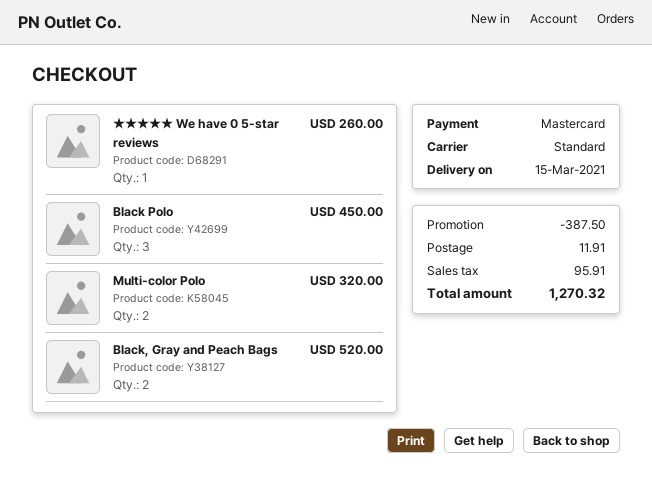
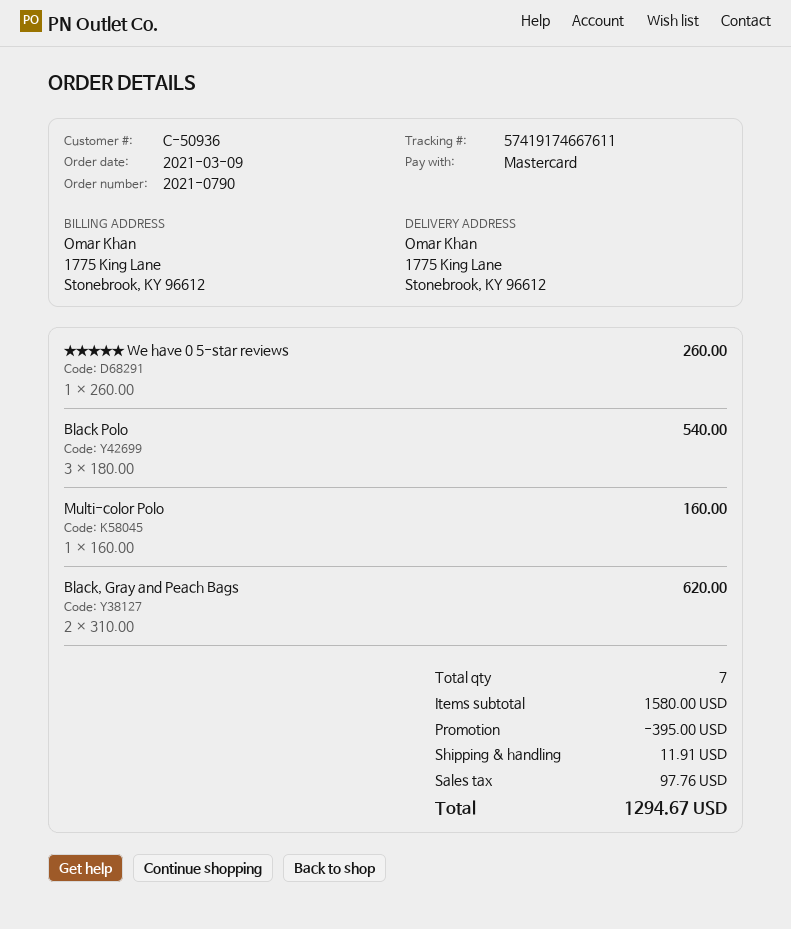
Black Polo: 3 for 450.00 -> 3 for 540.00
Multi-color Polo: 2 for 320.00 -> 1 for 160.00
Black, Gray and Peach Bags: 2 for 520.00 -> 2 for 620.00
discount: 387.50 -> 395.00
tax: 95.91 -> 97.76
total: 1270.32 -> 1294.67

